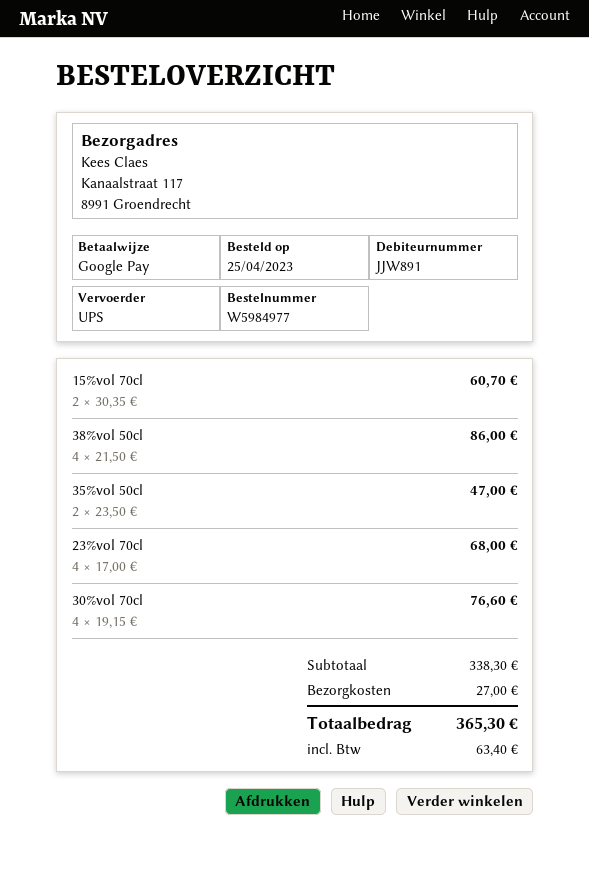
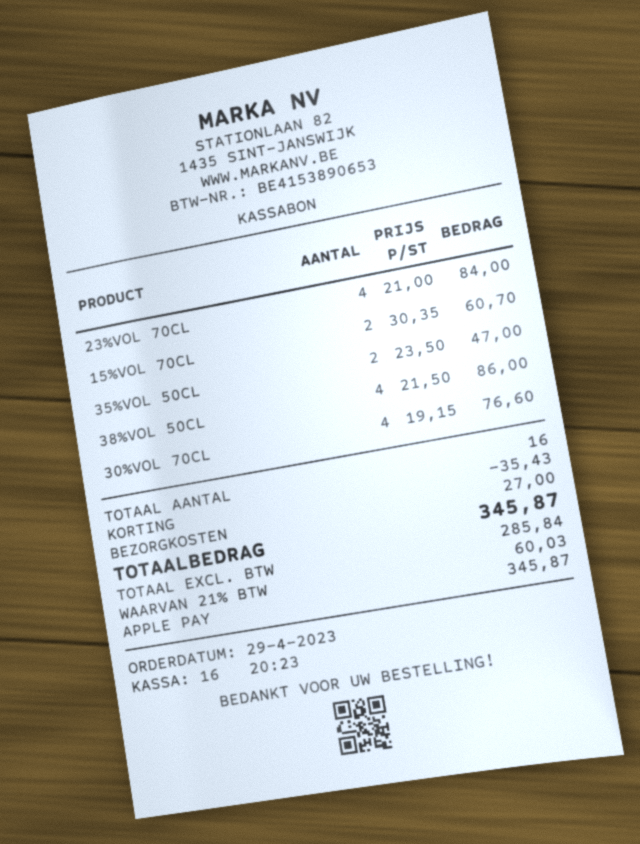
order date: 2023-04-25 -> 2023-04-29
payment method: Google Pay -> Apple Pay
23%vol 70cl: 4 x 17.00 = 68.00 -> 4 x 21.00 = 84.00
discount: none -> 35.43
tax: 63.40 -> 60.03
total: 365.30 -> 345.87

